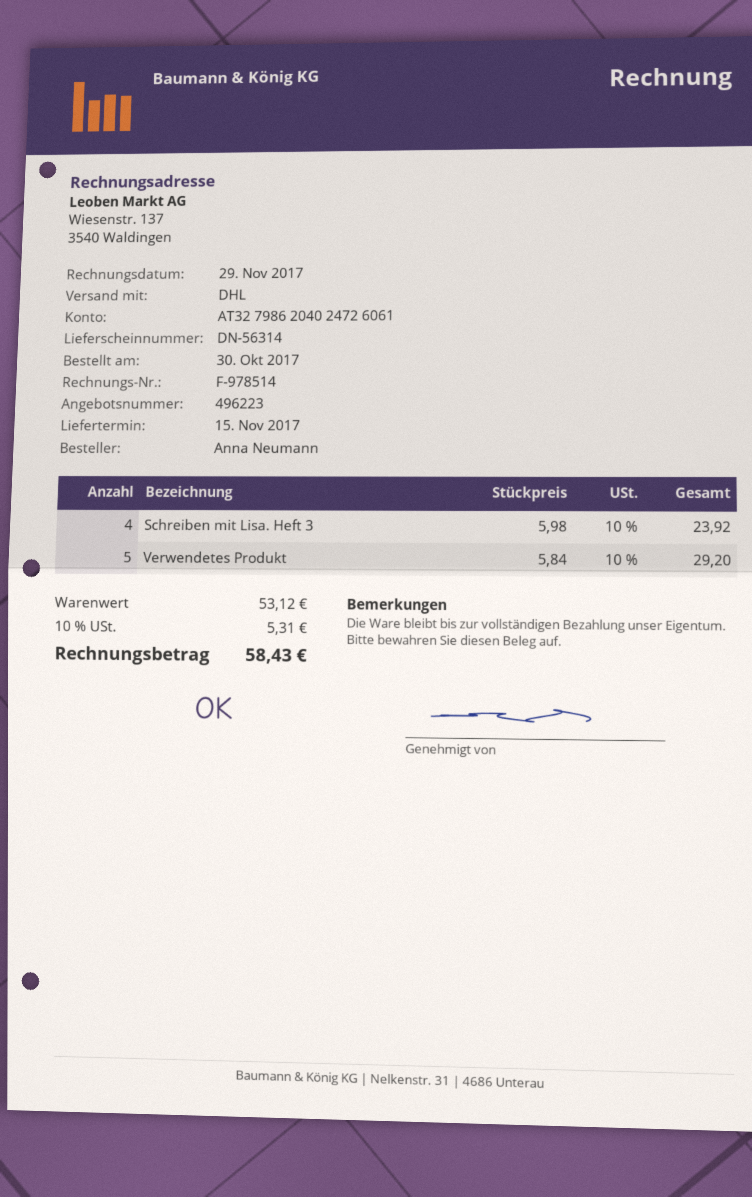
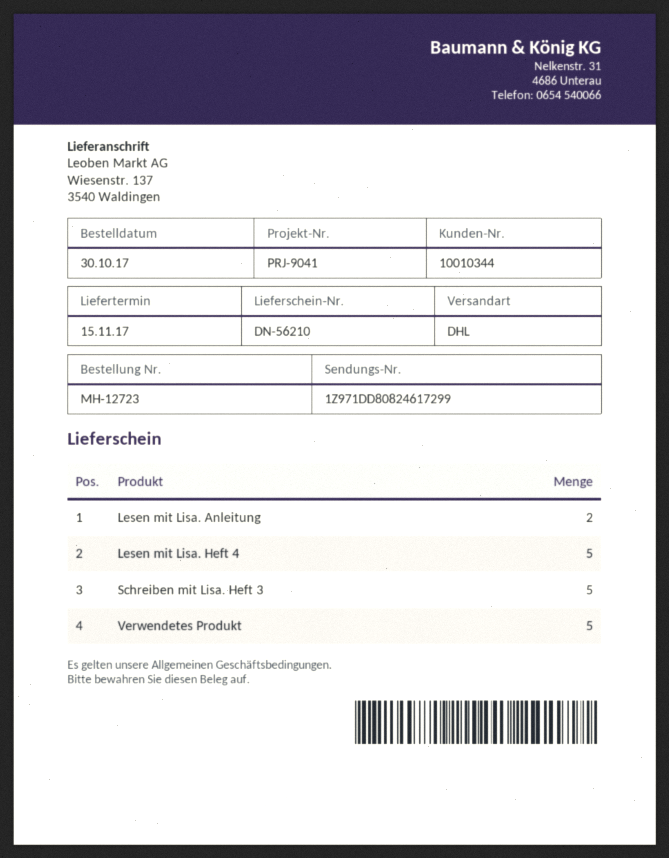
delivery note number: DN-56314 -> DN-56210
Schreiben mit Lisa. Heft 3: 4 -> 5
Lesen mit Lisa. Anleitung: none -> 2
Lesen mit Lisa. Heft 4: none -> 5

